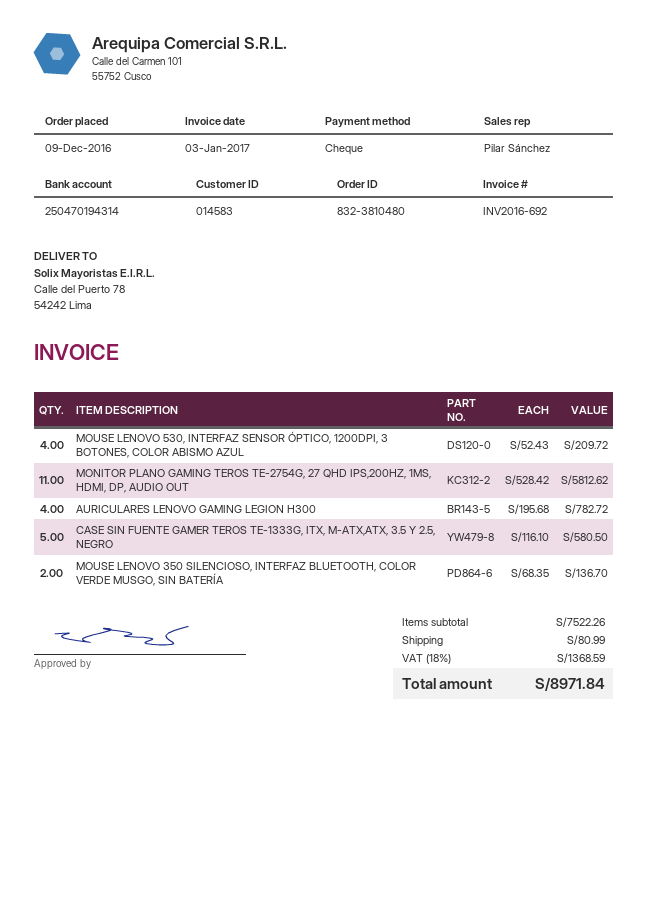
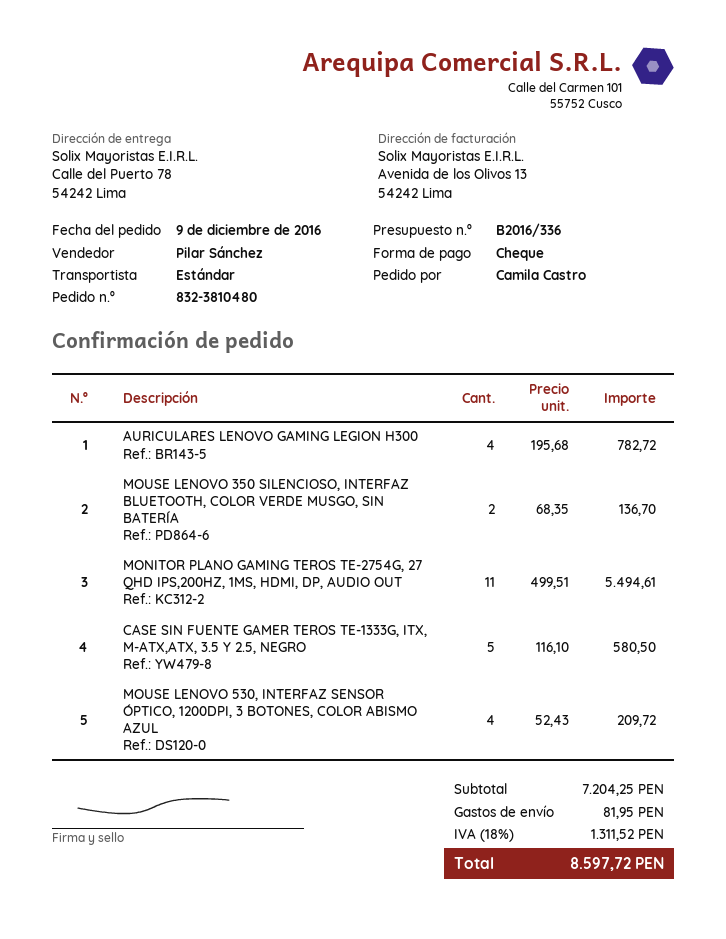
MONITOR PLANO GAMING TEROS TE-2754G, 27 QHD IPS,200HZ, 1MS, HDMI, DP, AUDIO OUT: 11 x 528.42 = 5812.62 -> 11 x 499.51 = 5494.61
subtotal: 7522.26 -> 7204.25
shipping: 80.99 -> 81.95
tax: 18% = 1368.59 -> 18% = 1311.52
total: 8971.84 -> 8597.72

